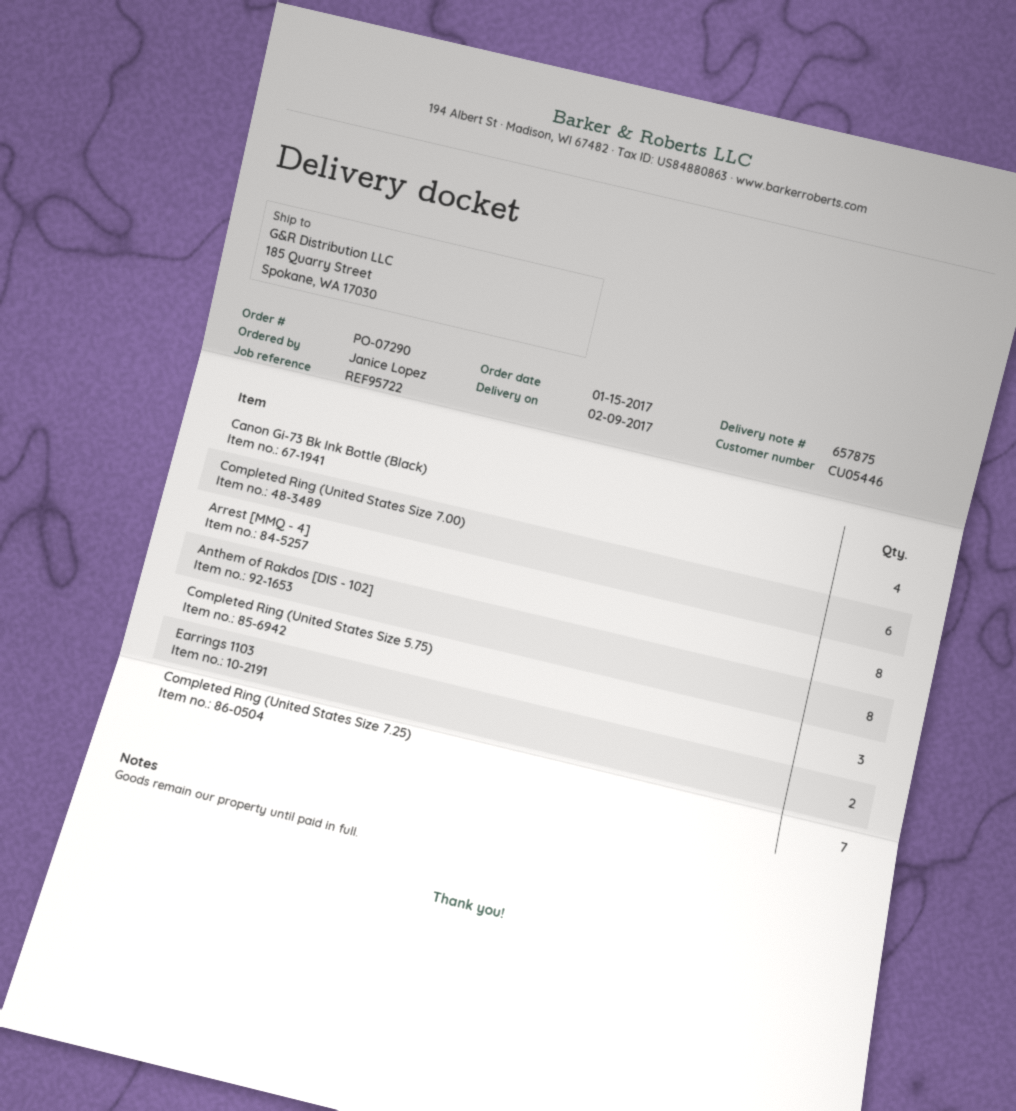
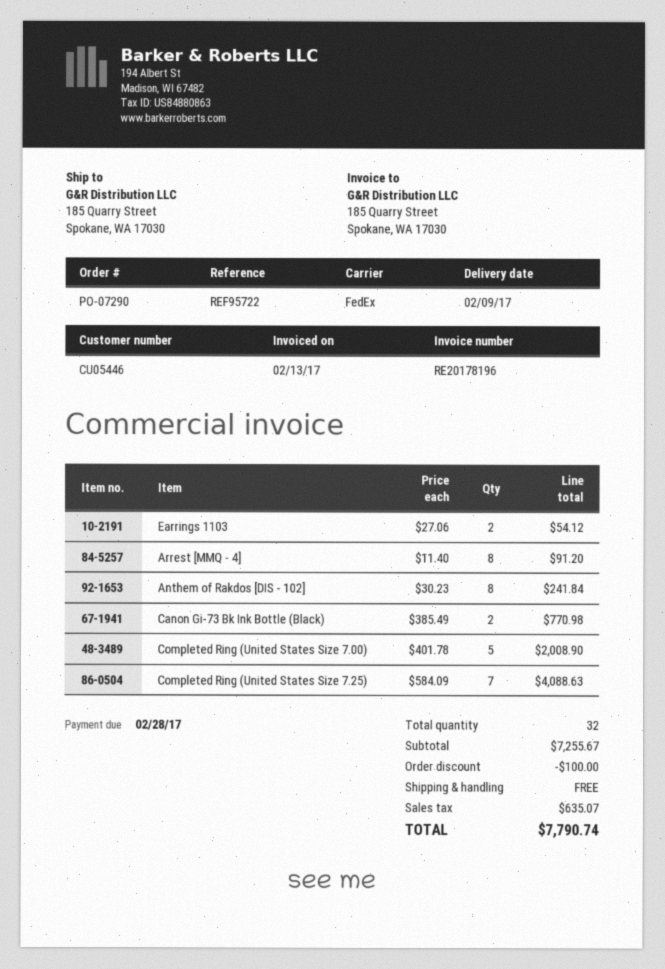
Canon Gi-73 Bk Ink Bottle (Black): 4 -> 2
Completed Ring (United States Size 7.00): 6 -> 5
Completed Ring (United States Size 5.75): 3 -> none

